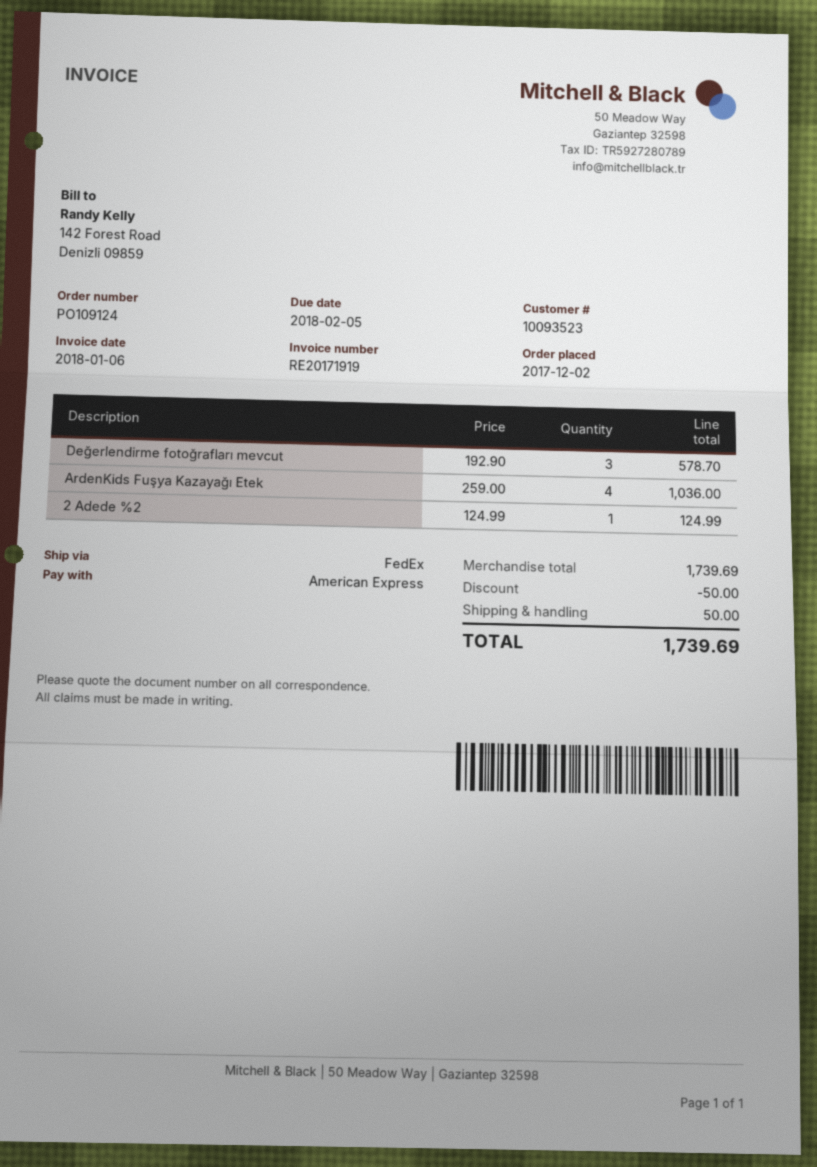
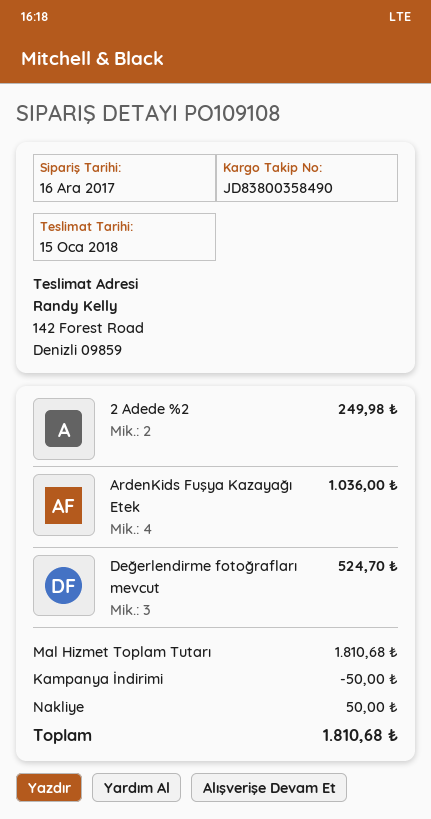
order number: PO109124 -> PO109108
order date: 2017-12-02 -> 2017-12-16
Değerlendirme fotoğrafları mevcut: 3 for 578.70 -> 3 for 524.70
2 Adede %2: 1 for 124.99 -> 2 for 249.98
subtotal: 1739.69 -> 1810.68
total: 1739.69 -> 1810.68

